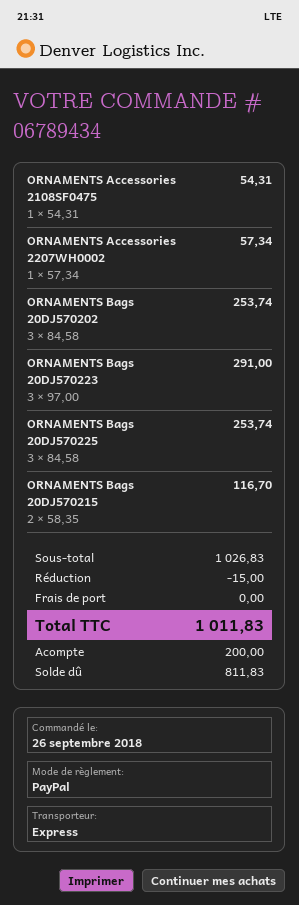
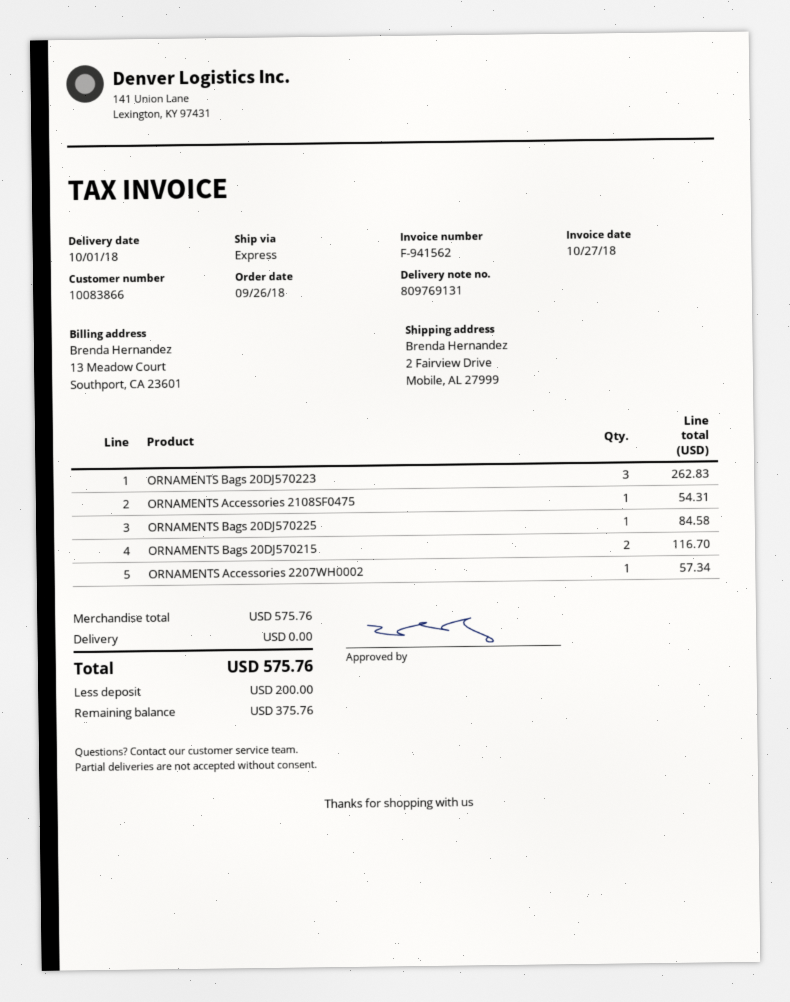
ORNAMENTS Bags 20DJ570202: 3 for 253.74 -> none
ORNAMENTS Bags 20DJ570223: 3 for 291.00 -> 3 for 262.83
ORNAMENTS Bags 20DJ570225: 3 for 253.74 -> 1 for 84.58
subtotal: 1026.83 -> 575.76
discount: 15.00 -> none
total: 1011.83 -> 575.76
balance: 811.83 -> 375.76

